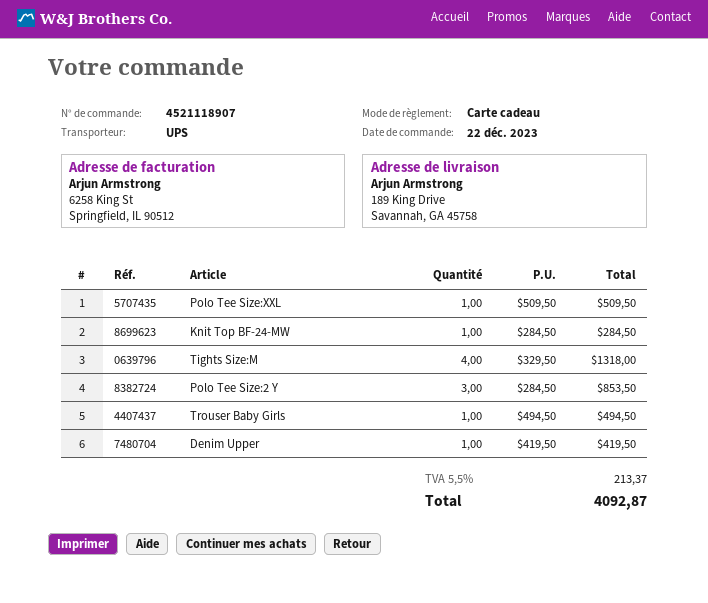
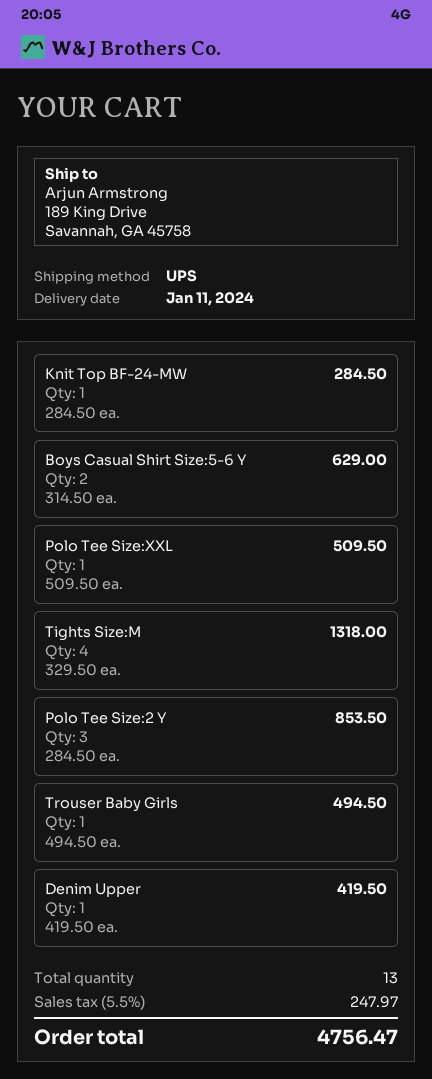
Boys Casual Shirt Size:5-6 Y: none -> 2 x 314.50 = 629.00
tax: 5.5% = 213.37 -> 5.5% = 247.97
total: 4092.87 -> 4756.47

